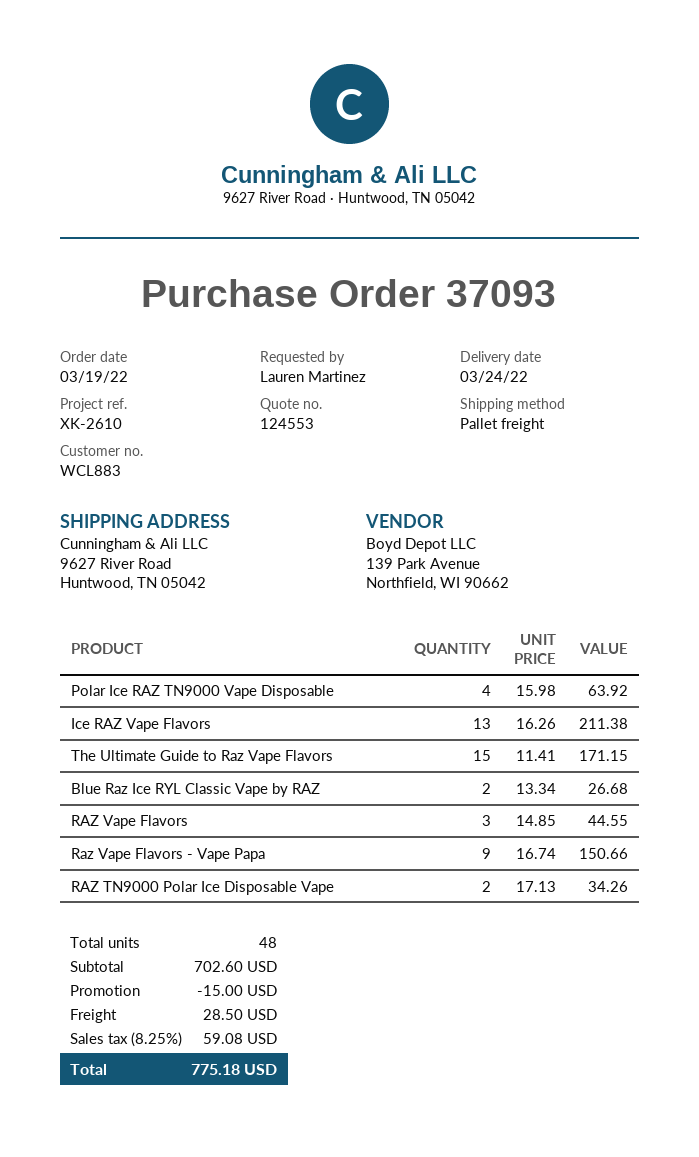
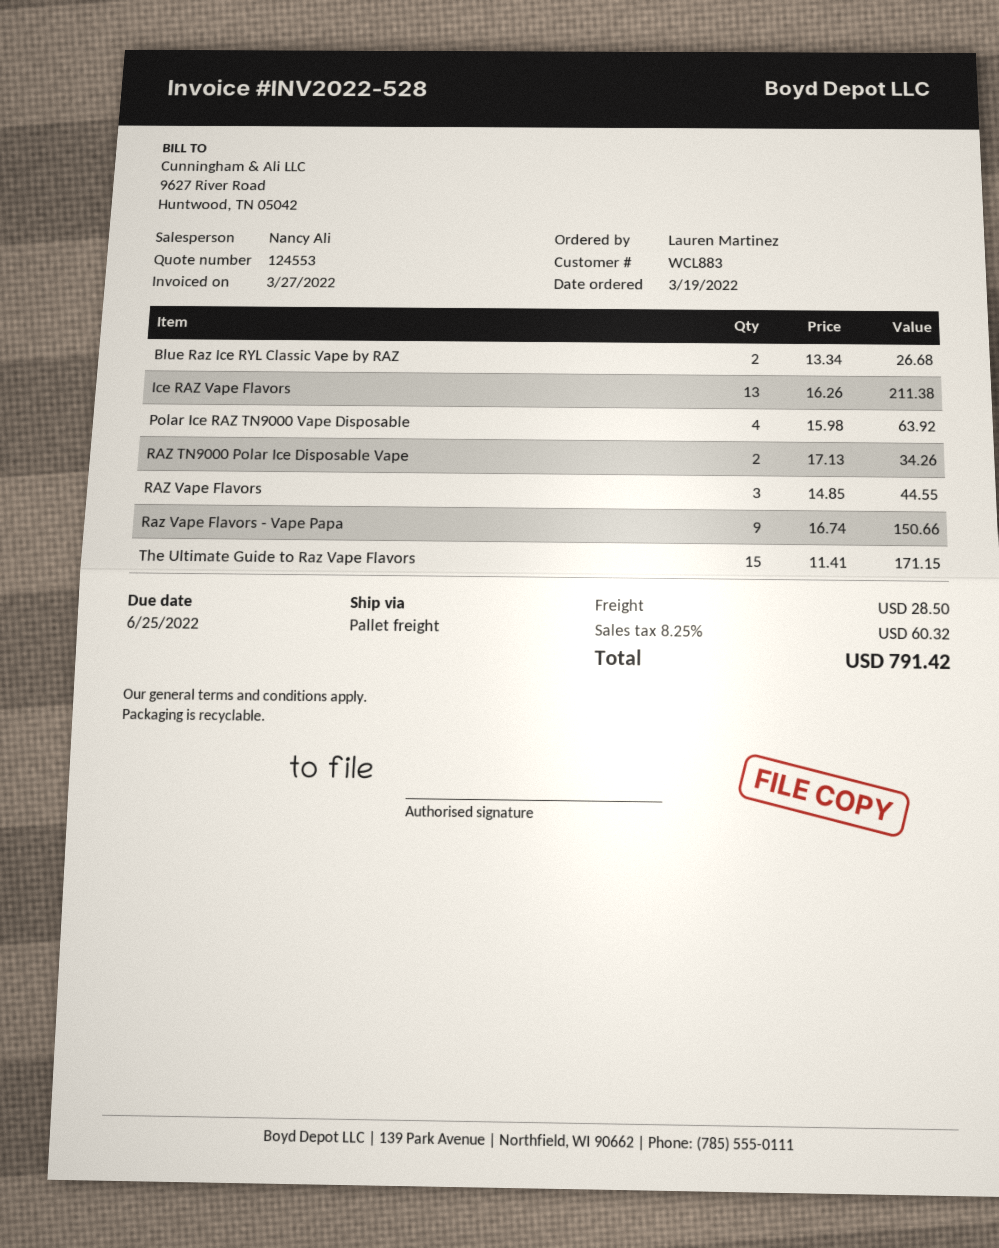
discount: 15.00 -> none
tax: 8.25% = 59.08 -> 8.25% = 60.32
total: 775.18 -> 791.42

